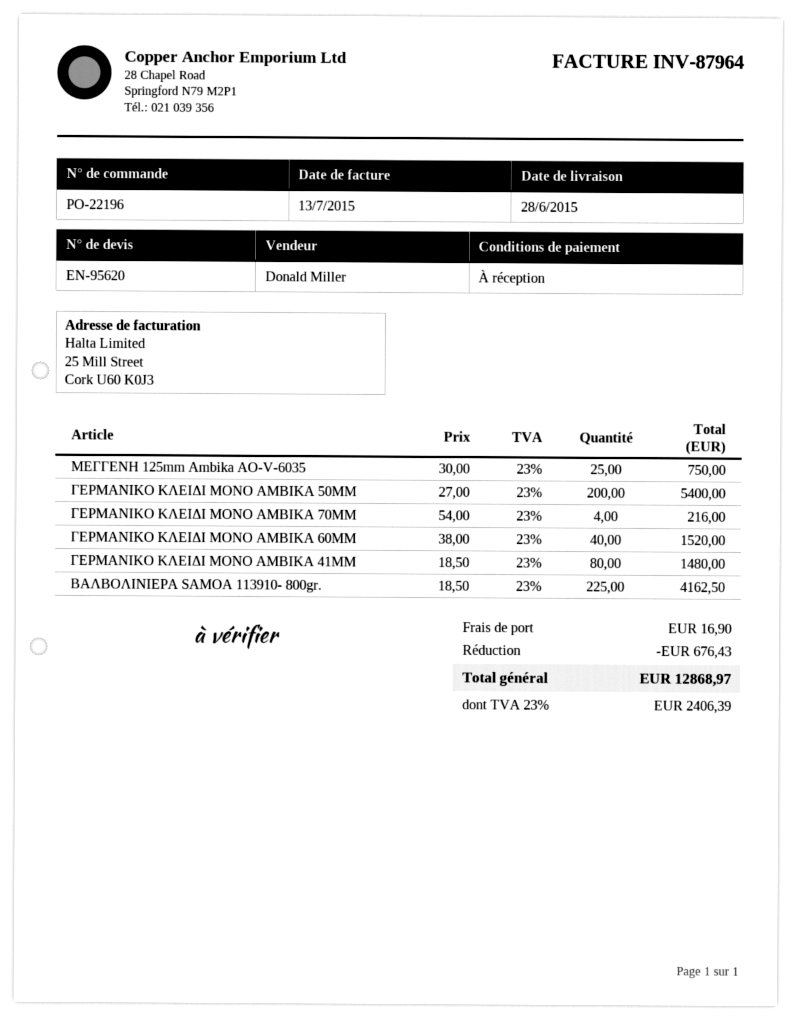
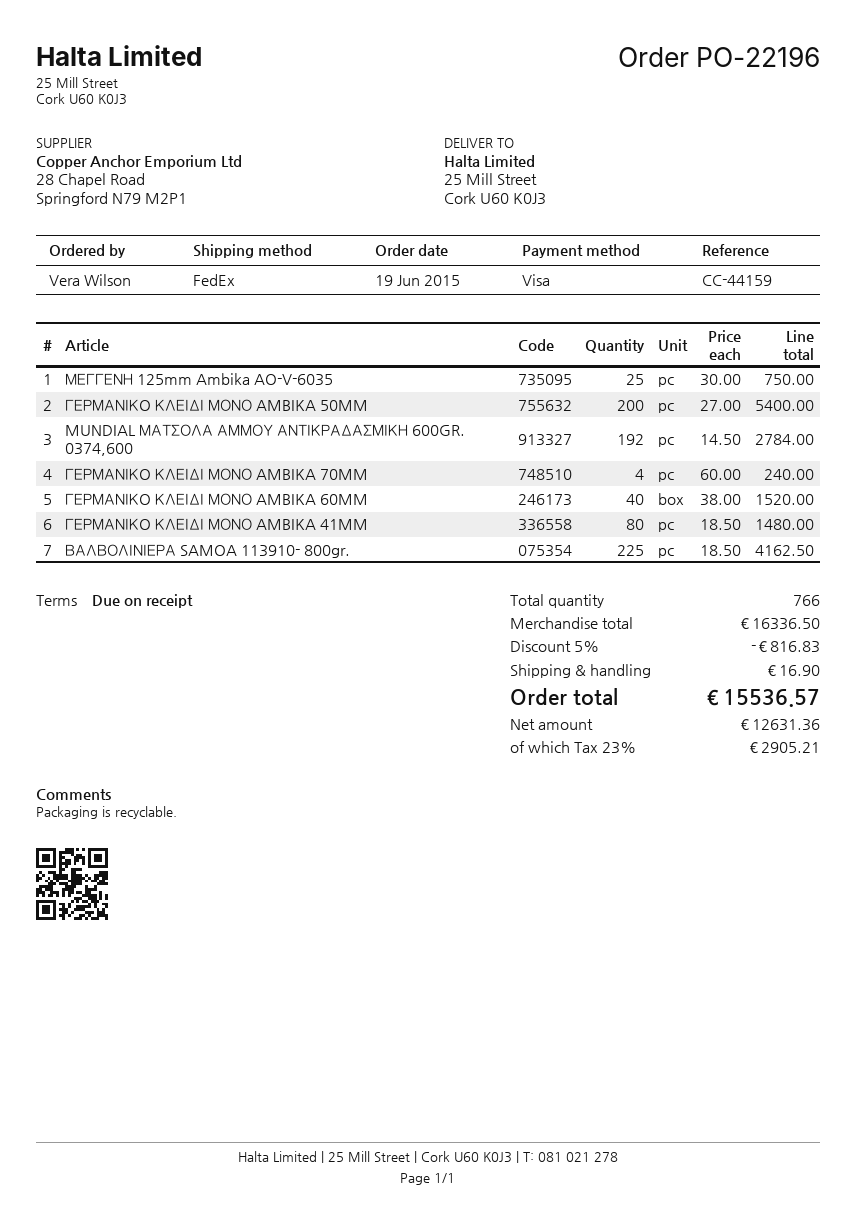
ΓΕΡΜΑΝΙΚO ΚΛΕΙΔΙ ΜΟΝΟ AMBIKA 70MM: 4 x 54.00 = 216.00 -> 4 x 60.00 = 240.00
MUNDIAL ΜΑΤΣΟΛΑ ΑΜΜΟΥ ΑΝΤΙΚΡΑΔΑΣΜΙΚΗ 600GR. 0374,600: none -> 192 x 14.50 = 2784.00
discount: 676.43 -> 816.83
tax: 23% = 2406.39 -> 23% = 2905.21
total: 12868.97 -> 15536.57

